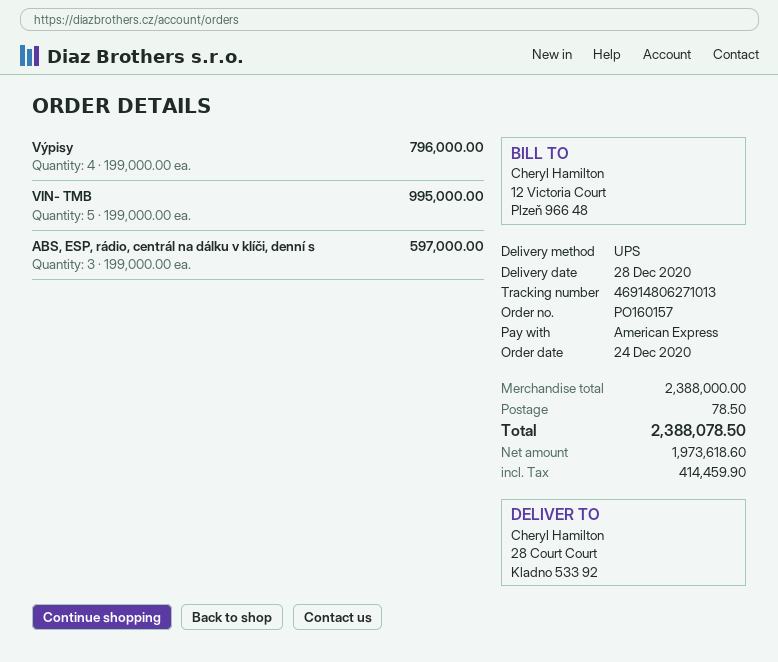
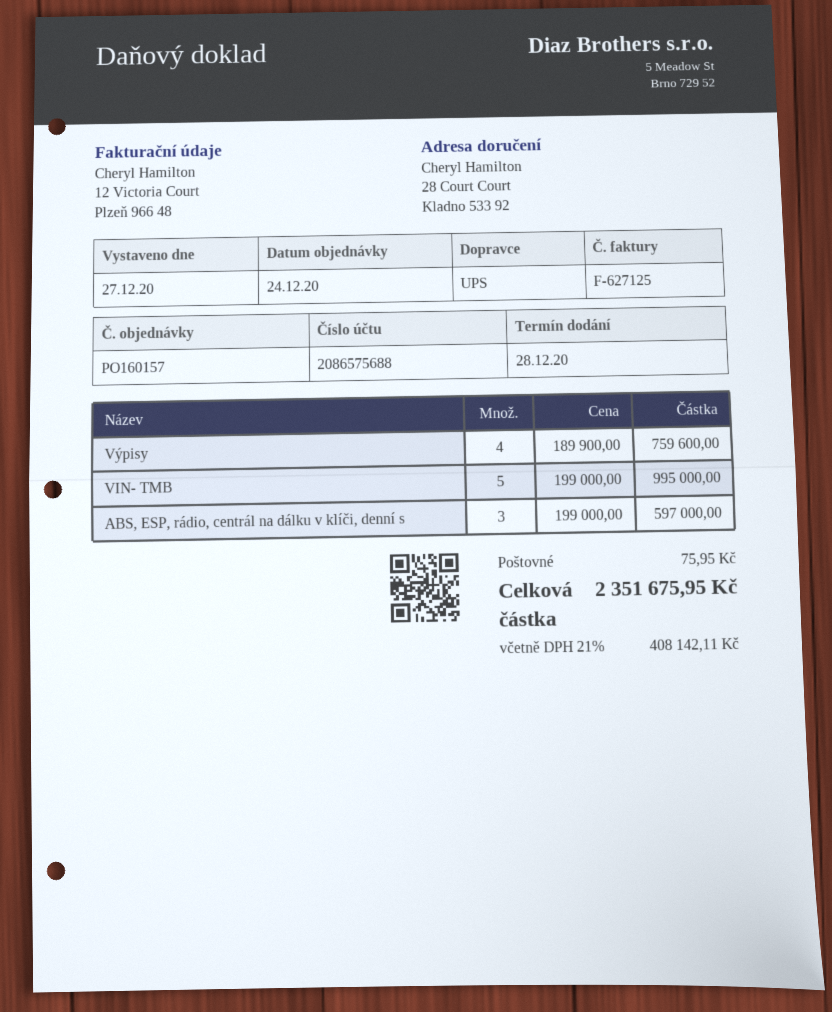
Výpisy: 4 x 199000.00 = 796000.00 -> 4 x 189900.00 = 759600.00
shipping: 78.50 -> 75.95
tax: 414459.90 -> 408142.11
total: 2388078.50 -> 2351675.95

